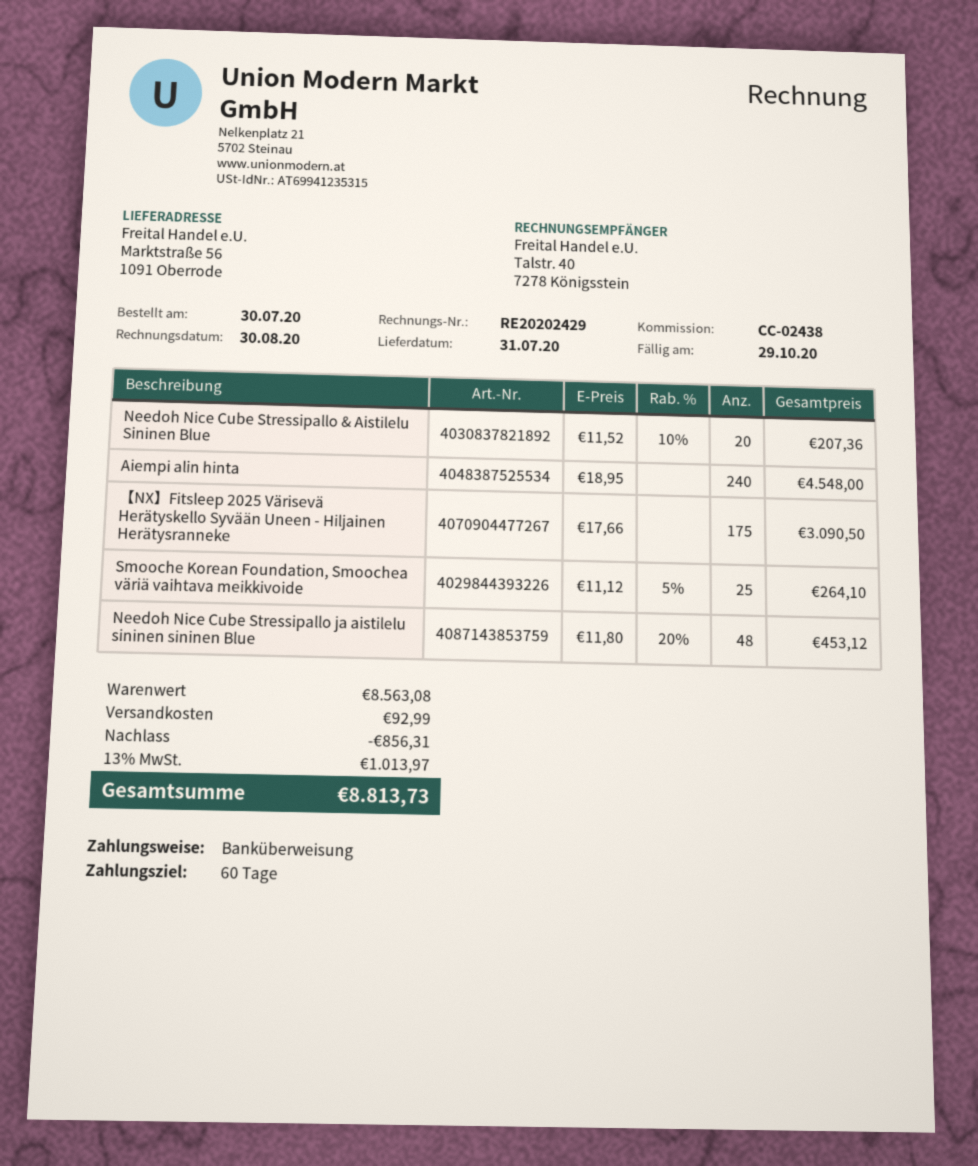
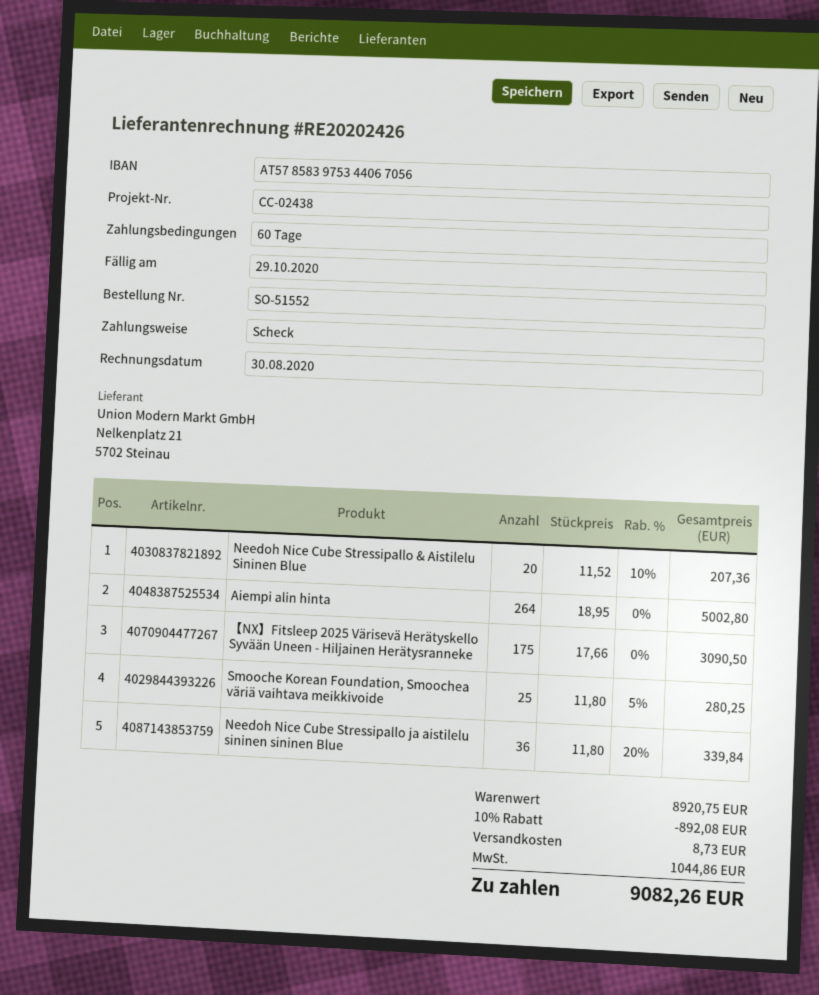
invoice number: RE20202429 -> RE20202426
payment method: bank transfer -> cheque
Aiempi alin hinta: 240 x 18.95 = 4548.00 -> 264 x 18.95 = 5002.80
Smooche Korean Foundation, Smoochea väriä vaihtava meikkivoide: 25 x 11.12 - 5% = 264.10 -> 25 x 11.80 - 5% = 280.25
Needoh Nice Cube Stressipallo ja aistilelu sininen sininen Blue: 48 x 11.80 - 20% = 453.12 -> 36 x 11.80 - 20% = 339.84
subtotal: 8563.08 -> 8920.75
discount: 856.31 -> 892.08
shipping: 92.99 -> 8.73
tax: 1013.97 -> 1044.86
total: 8813.73 -> 9082.26

